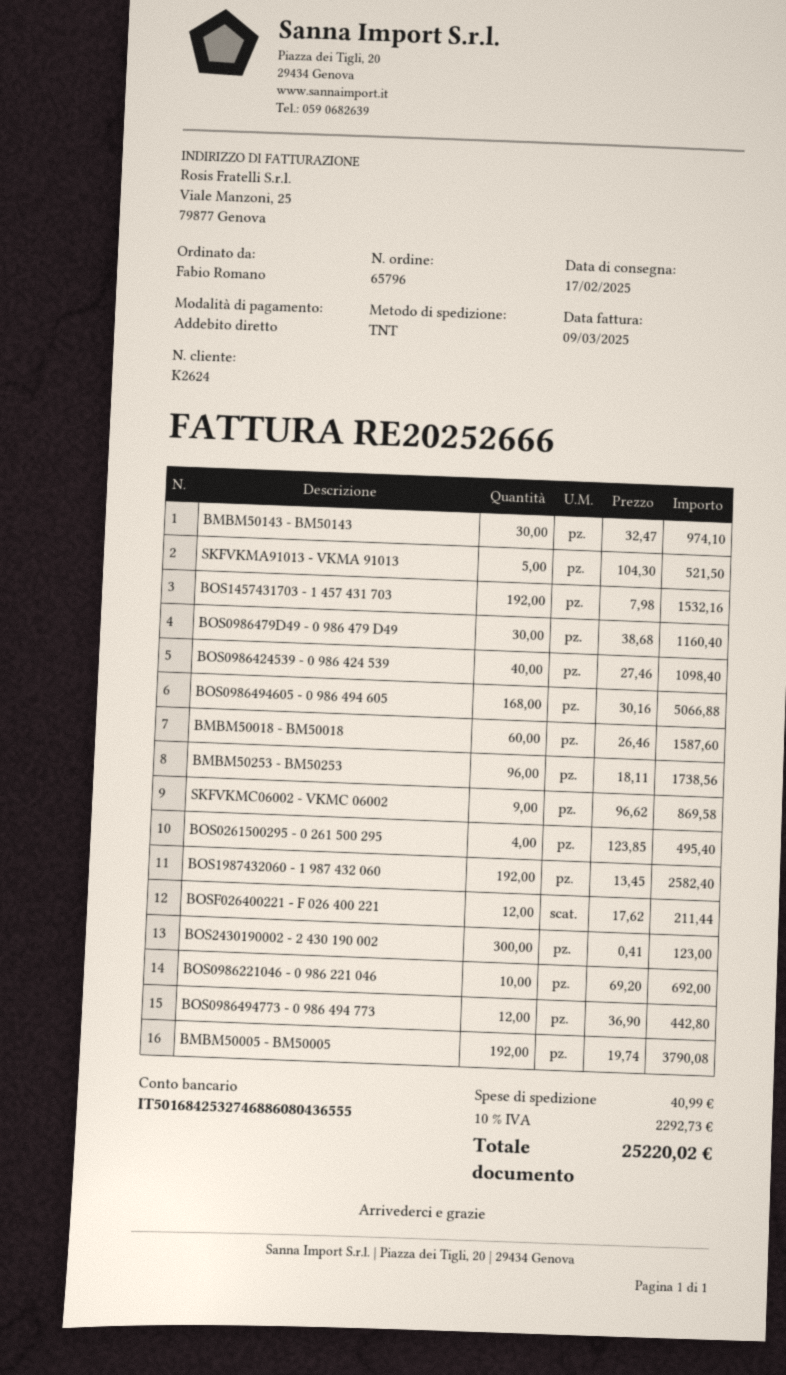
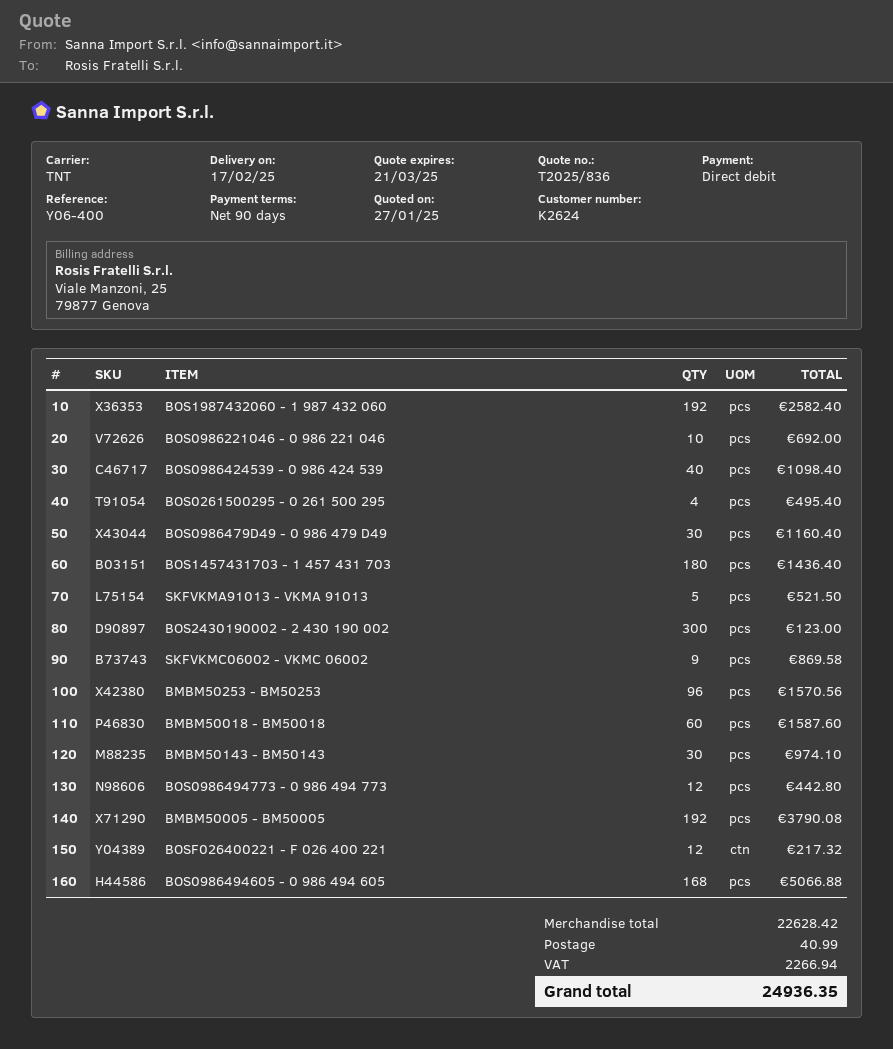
BOS1457431703 - 1 457 431 703: 192 for 1532.16 -> 180 for 1436.40
BMBM50253 - BM50253: 96 for 1738.56 -> 96 for 1570.56
BOSF026400221 - F 026 400 221: 12 for 211.44 -> 12 for 217.32
tax: 2292.73 -> 2266.94
total: 25220.02 -> 24936.35

